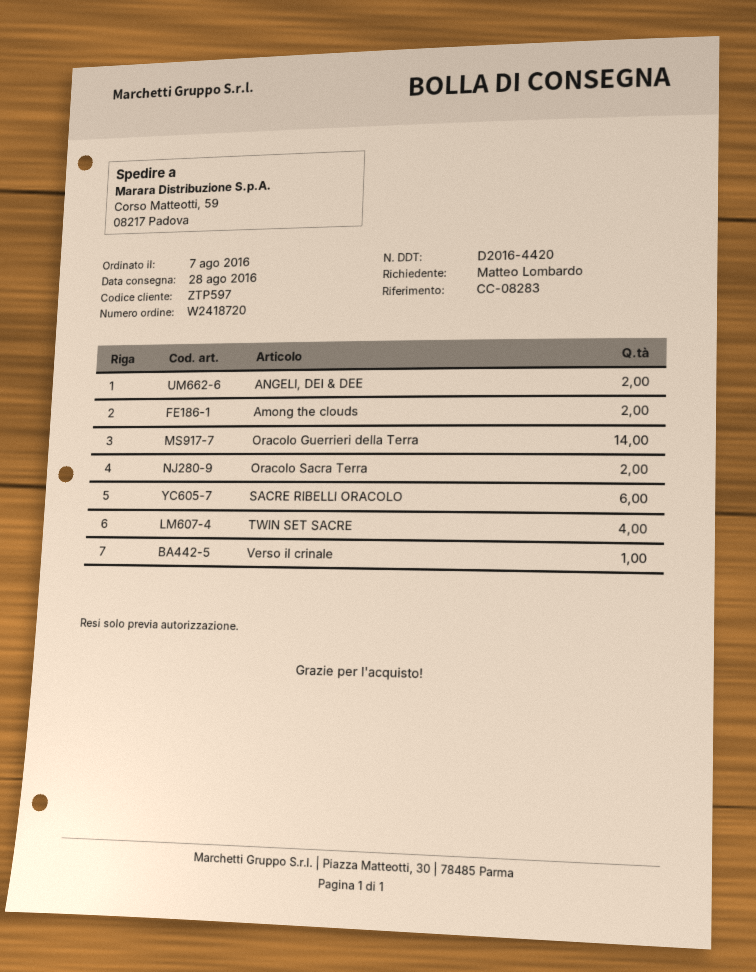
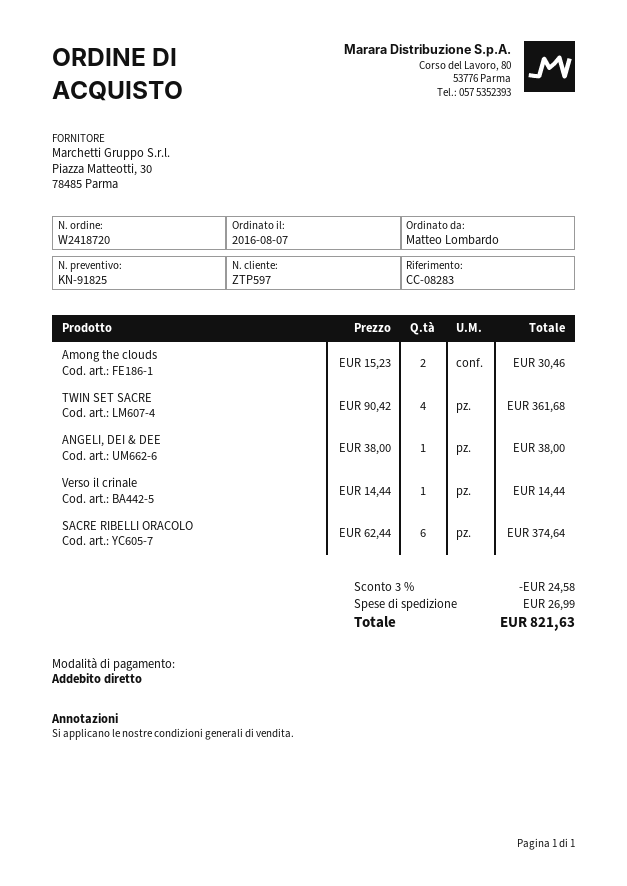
ANGELI, DEI & DEE: 2 -> 1
Oracolo Guerrieri della Terra: 14 -> none
Oracolo Sacra Terra: 2 -> none

